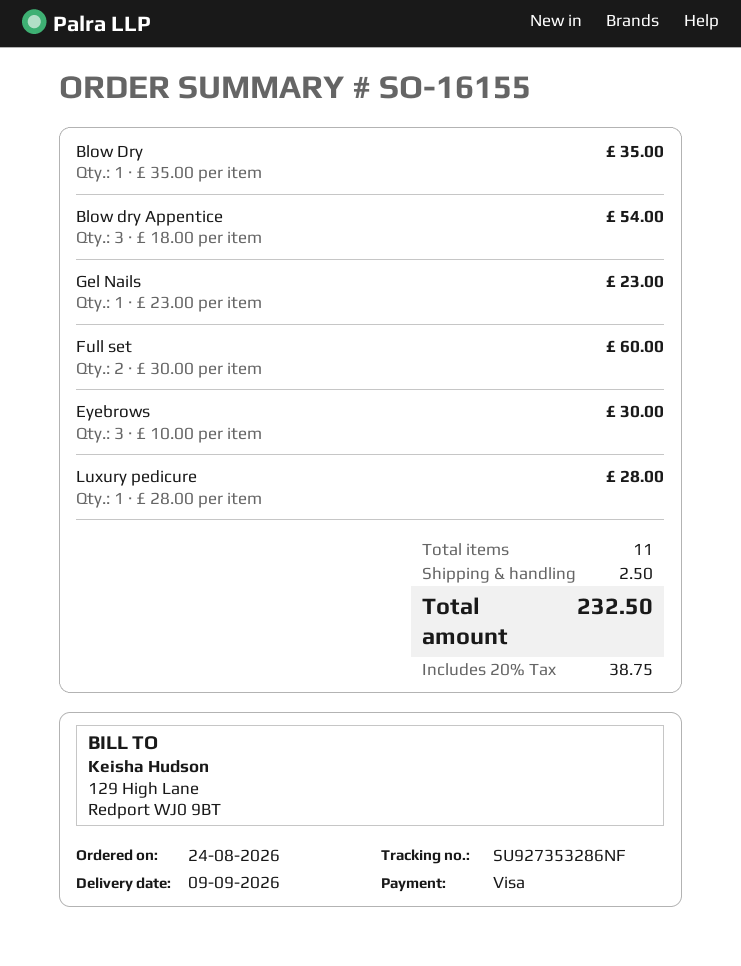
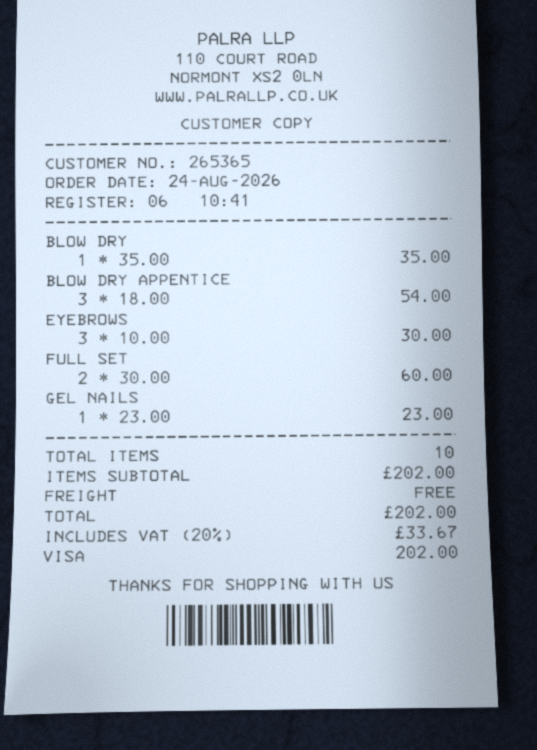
Luxury pedicure: 1 x 28.00 = 28.00 -> none
total quantity: 11 -> 10
shipping: 2.50 -> 0.00
tax: 20% = 38.75 -> 20% = 33.67
total: 232.50 -> 202.00

